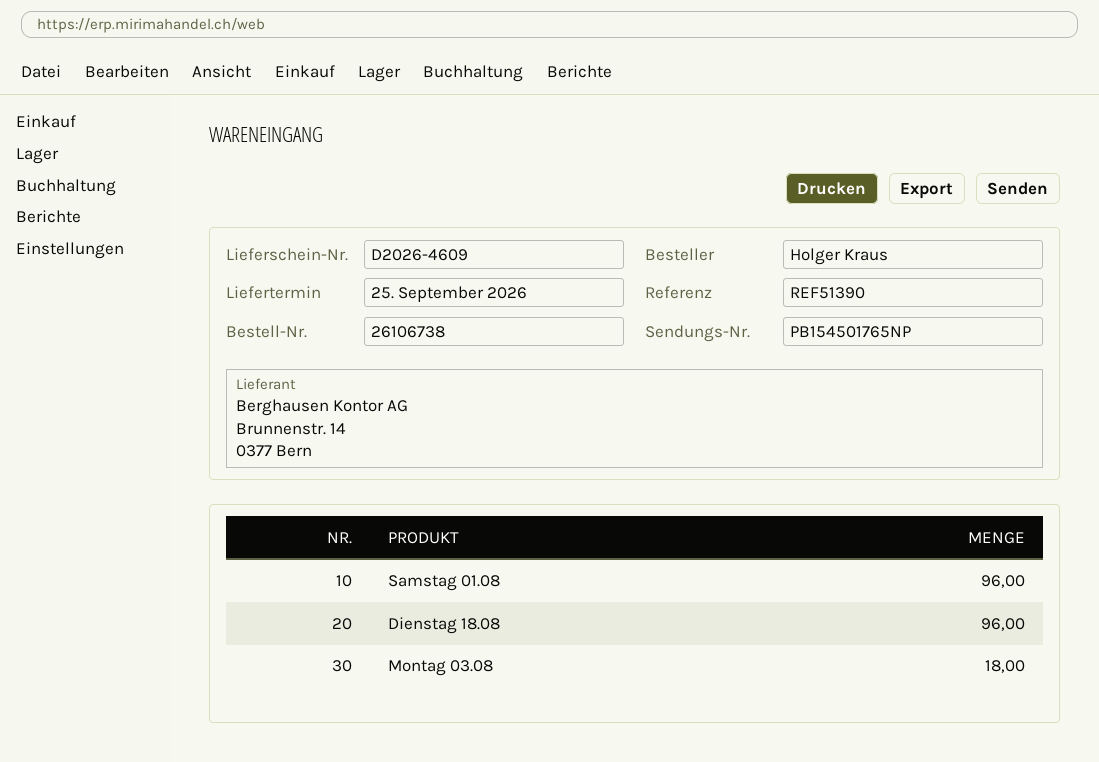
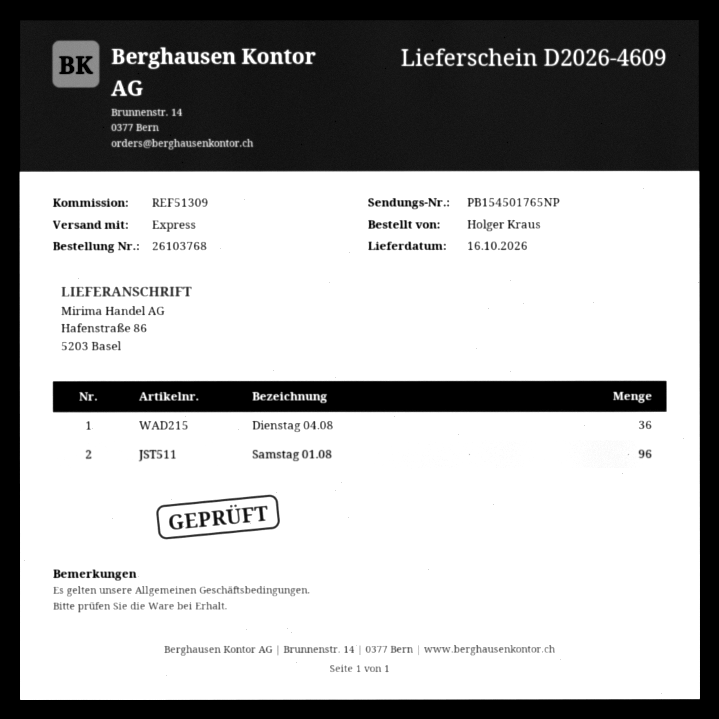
order number: 26106738 -> 26103768
delivery date: 2026-09-25 -> 2026-10-16
reference: REF51390 -> REF51309
Dienstag 18.08: 96 -> none
Montag 03.08: 18 -> none
Dienstag 04.08: none -> 36

